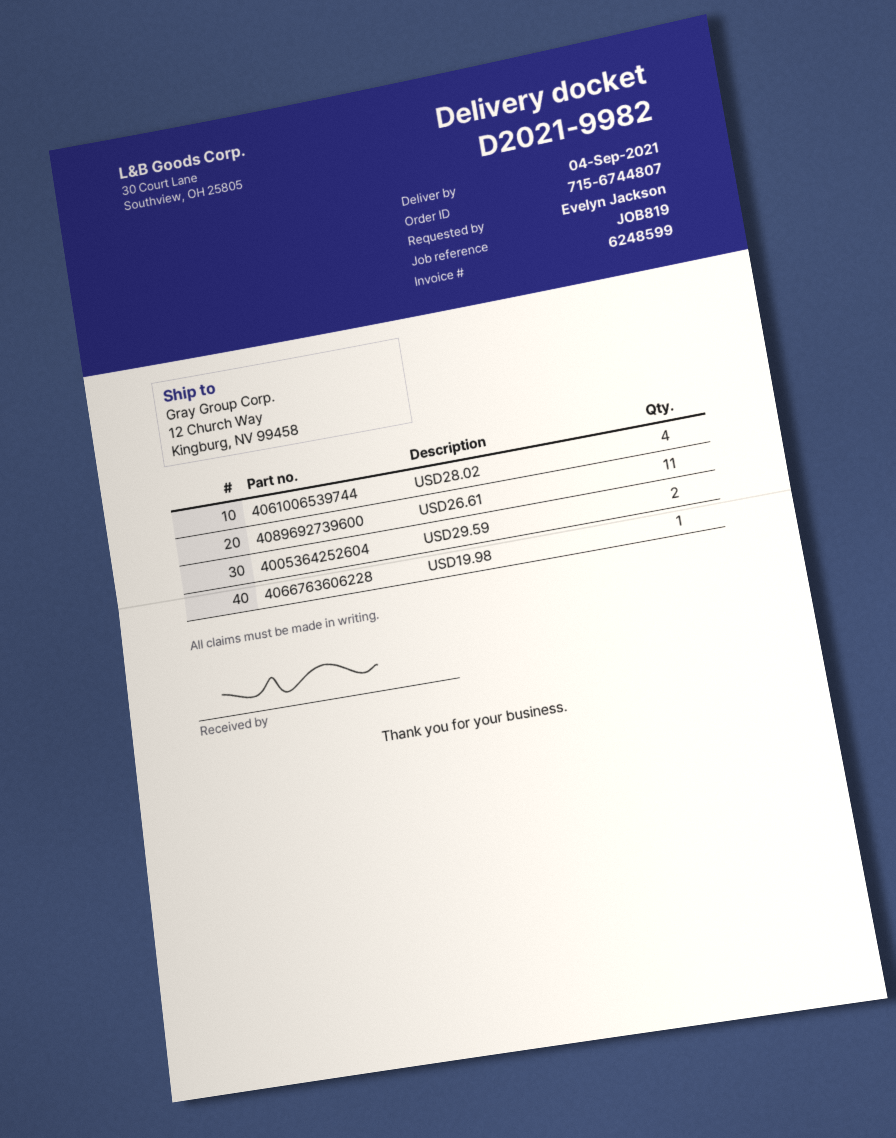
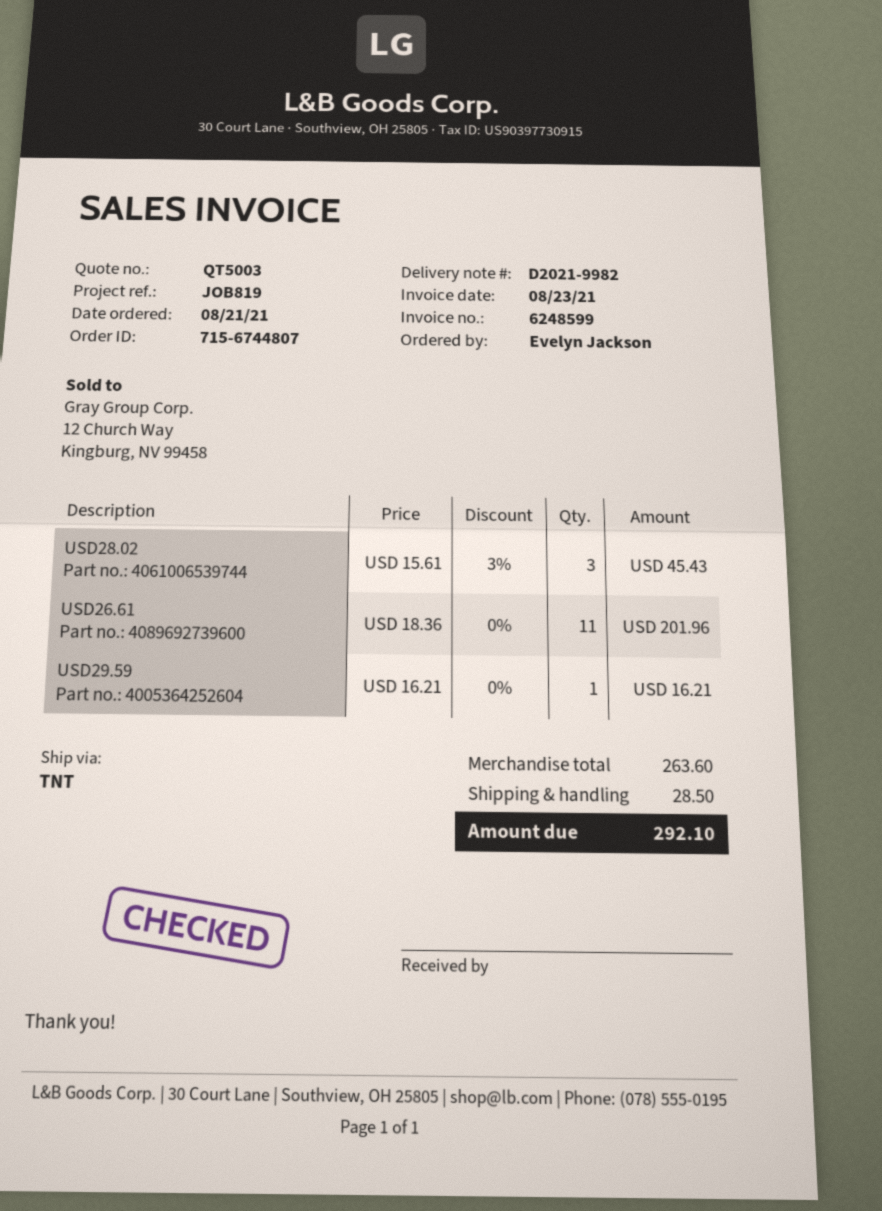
USD28.02: 4 -> 3
USD29.59: 2 -> 1
USD19.98: 1 -> none

